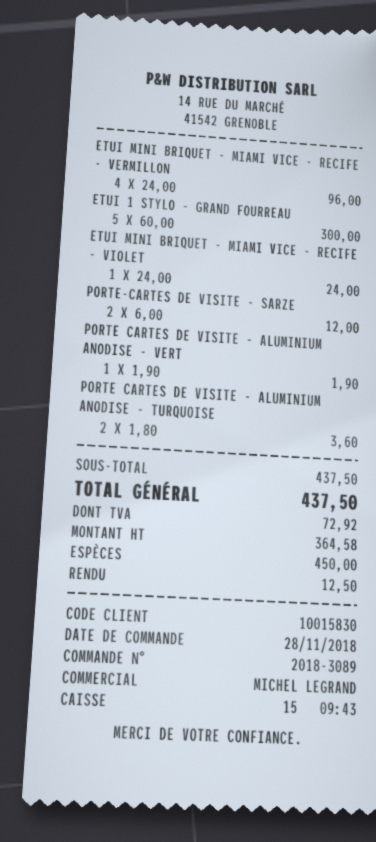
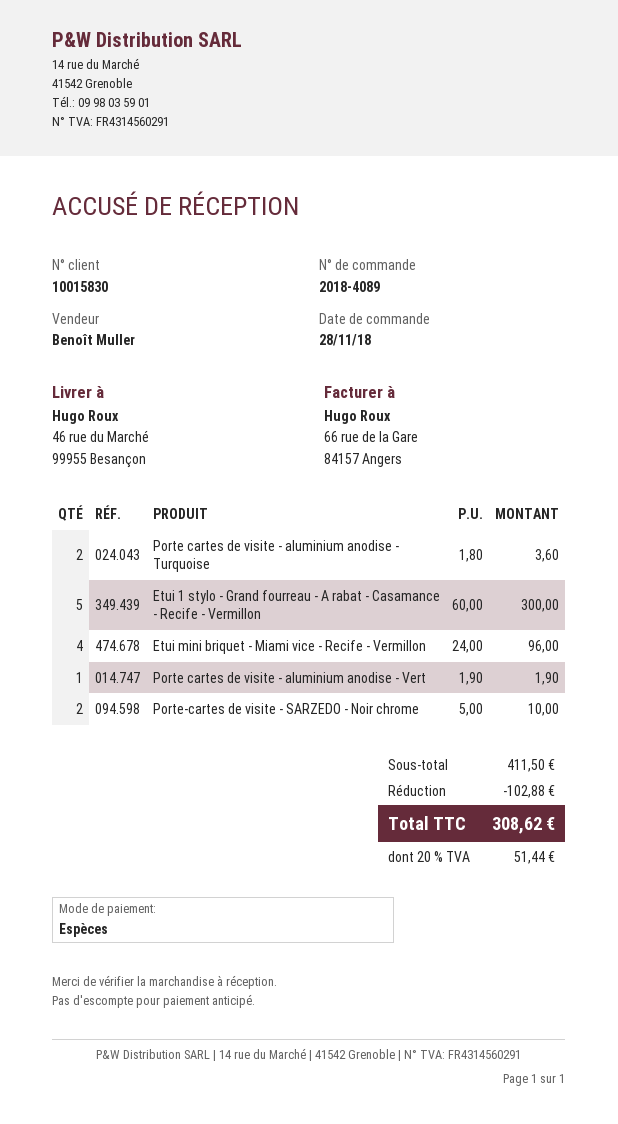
order number: 2018-3089 -> 2018-4089
sales rep: MICHEL LEGRAND -> Benoît Muller
ETUI MINI BRIQUET - MIAMI VICE - RECIFE - VIOLET: 1 x 24.00 = 24.00 -> none
PORTE-CARTES DE VISITE - SARZE: 2 x 6.00 = 12.00 -> 2 x 5.00 = 10.00
subtotal: 437.50 -> 411.50
discount: none -> 102.88
tax: 72.92 -> 51.44
total: 437.50 -> 308.62

